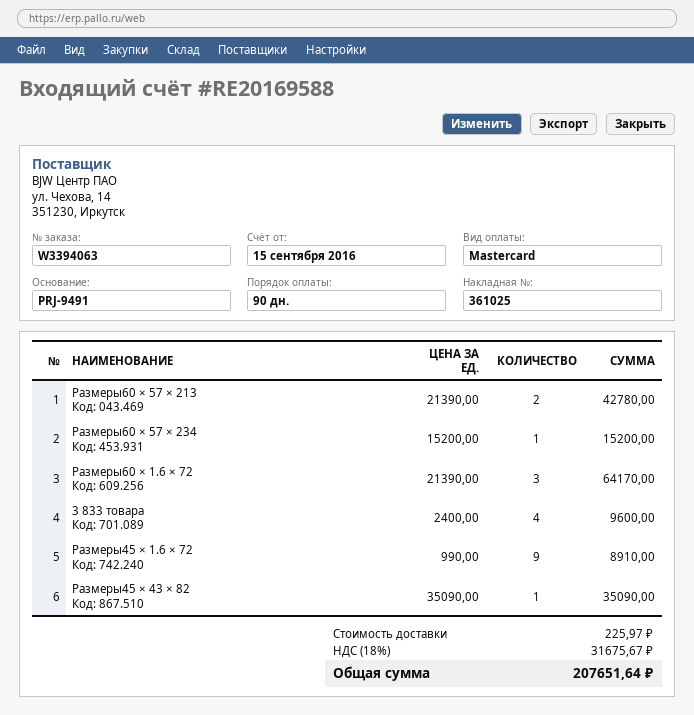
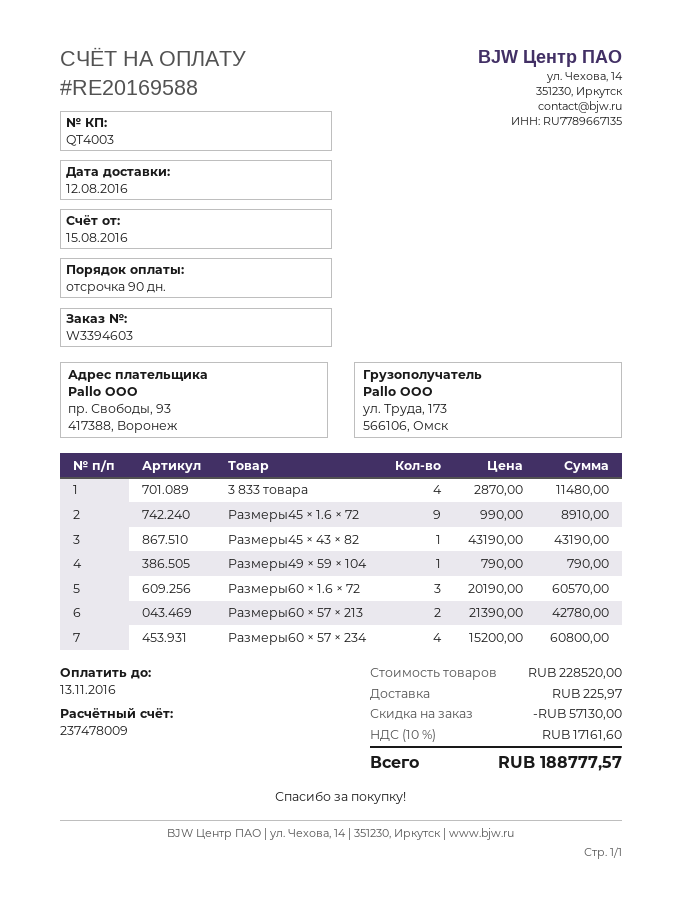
order number: W3394063 -> W3394603
invoice date: 2016-09-15 -> 2016-08-15
Размеры60 × 57 × 234: 1 x 15200.00 = 15200.00 -> 4 x 15200.00 = 60800.00
Размеры60 × 1.6 × 72: 3 x 21390.00 = 64170.00 -> 3 x 20190.00 = 60570.00
3 833 товара: 4 x 2400.00 = 9600.00 -> 4 x 2870.00 = 11480.00
Размеры45 × 43 × 82: 1 x 35090.00 = 35090.00 -> 1 x 43190.00 = 43190.00
Размеры49 × 59 × 104: none -> 1 x 790.00 = 790.00
discount: none -> 57130.00
tax: 18% = 31675.67 -> 10% = 17161.60
total: 207651.64 -> 188777.57

